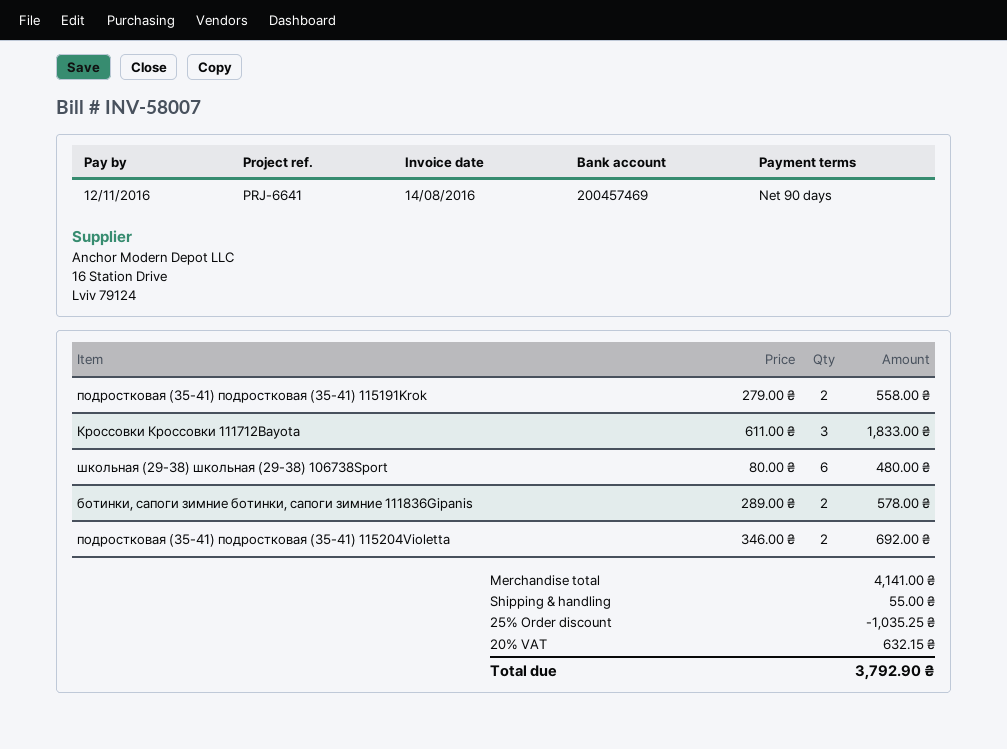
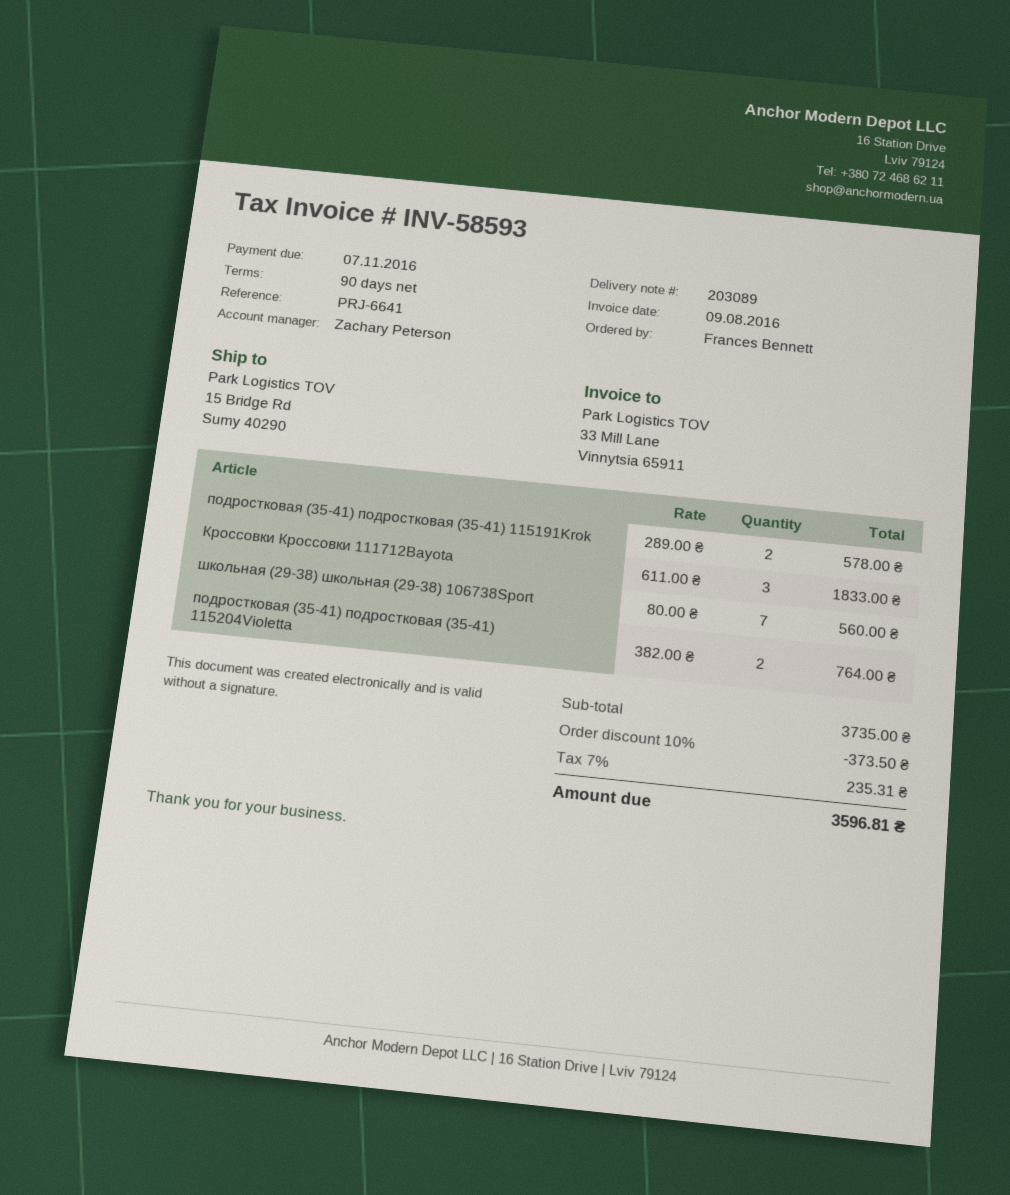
invoice number: INV-58007 -> INV-58593
invoice date: 2016-08-14 -> 2016-08-09
due date: 2016-11-12 -> 2016-11-07
подростковая (35-41) подростковая (35-41) 115191Krok: 2 x 279.00 = 558.00 -> 2 x 289.00 = 578.00
школьная (29-38) школьная (29-38) 106738Sport: 6 x 80.00 = 480.00 -> 7 x 80.00 = 560.00
ботинки, сапоги зимние ботинки, сапоги зимние 111836Gipanis: 2 x 289.00 = 578.00 -> none
подростковая (35-41) подростковая (35-41) 115204Violetta: 2 x 346.00 = 692.00 -> 2 x 382.00 = 764.00
subtotal: 4141.00 -> 3735.00
discount: 25% = 1035.25 -> 10% = 373.50
shipping: 55.00 -> none
tax: 20% = 632.15 -> 7% = 235.31
total: 3792.90 -> 3596.81

